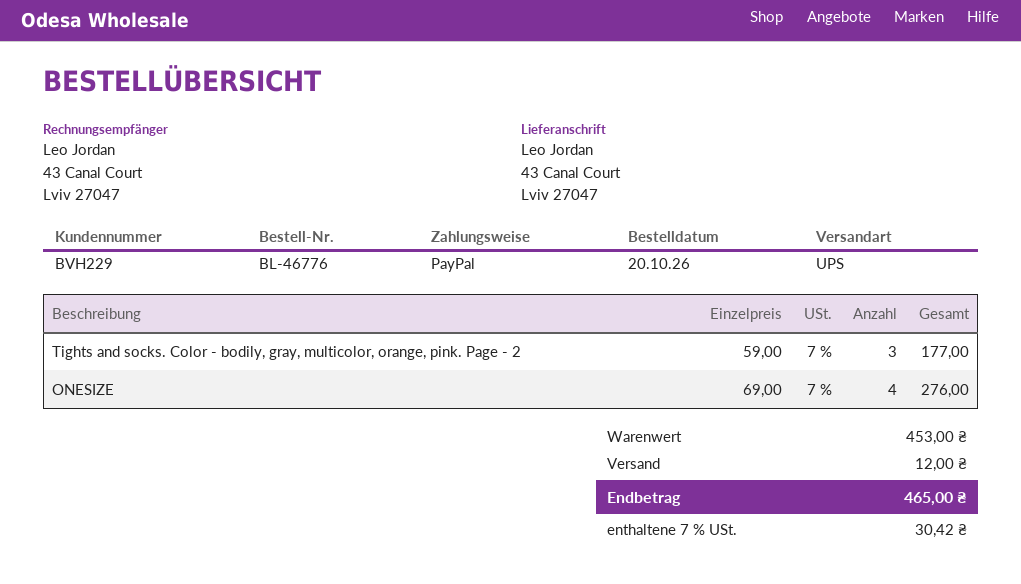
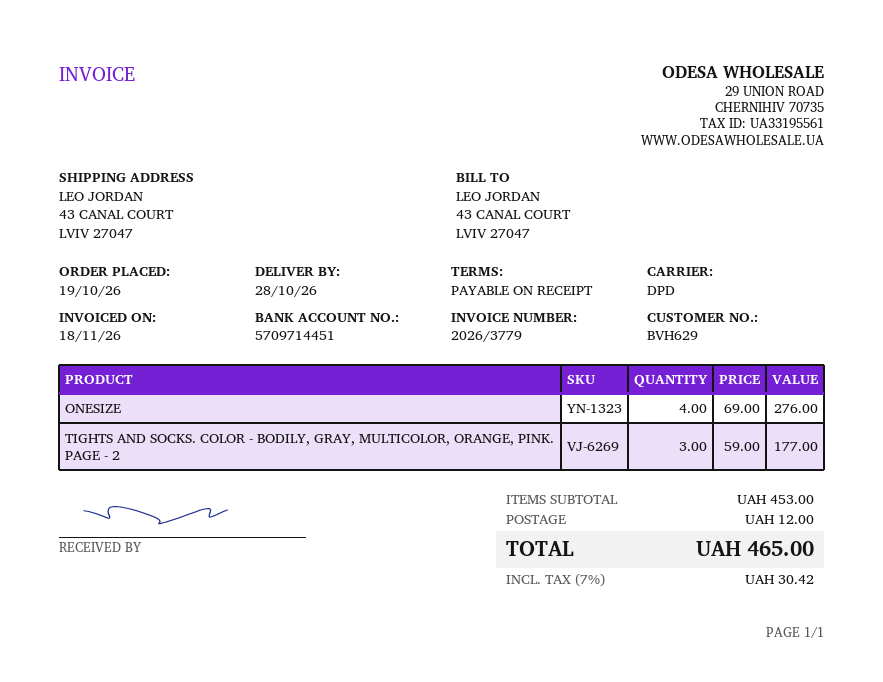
order date: 2026-10-20 -> 2026-10-19
customer number: BVH229 -> BVH629
shipping method: UPS -> DPD

